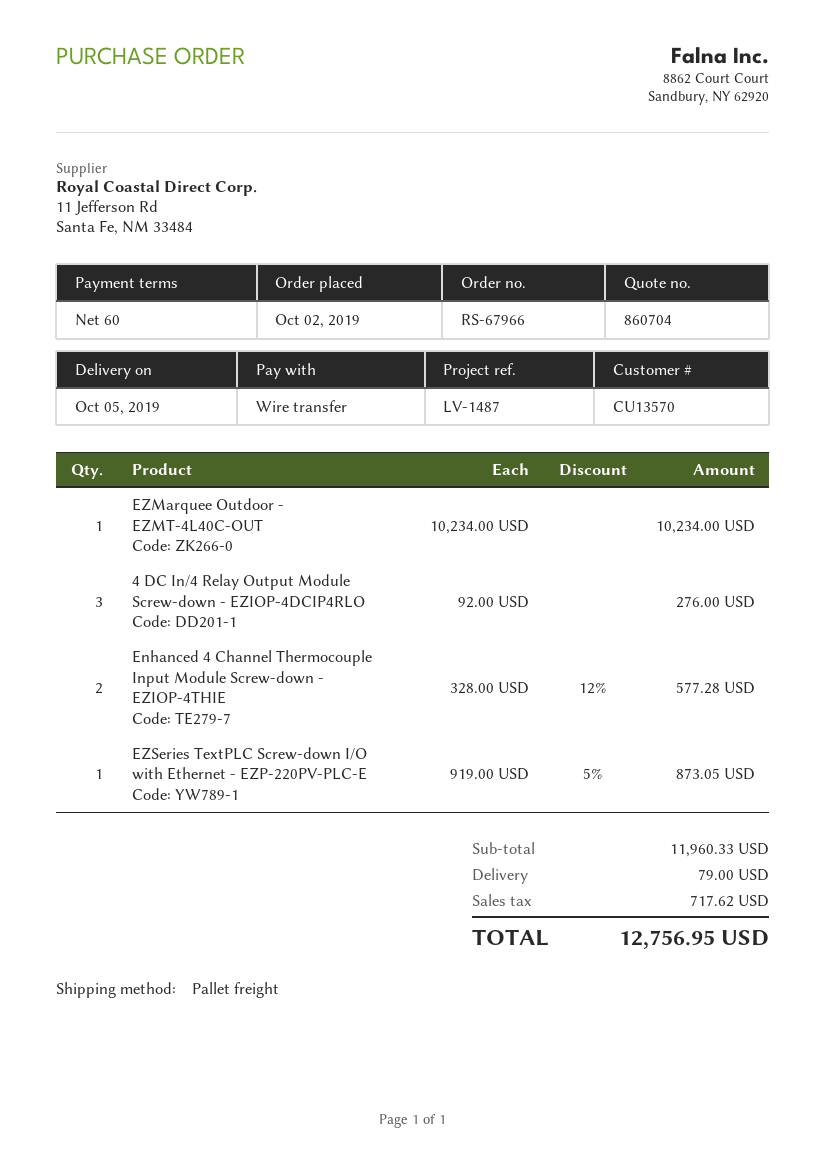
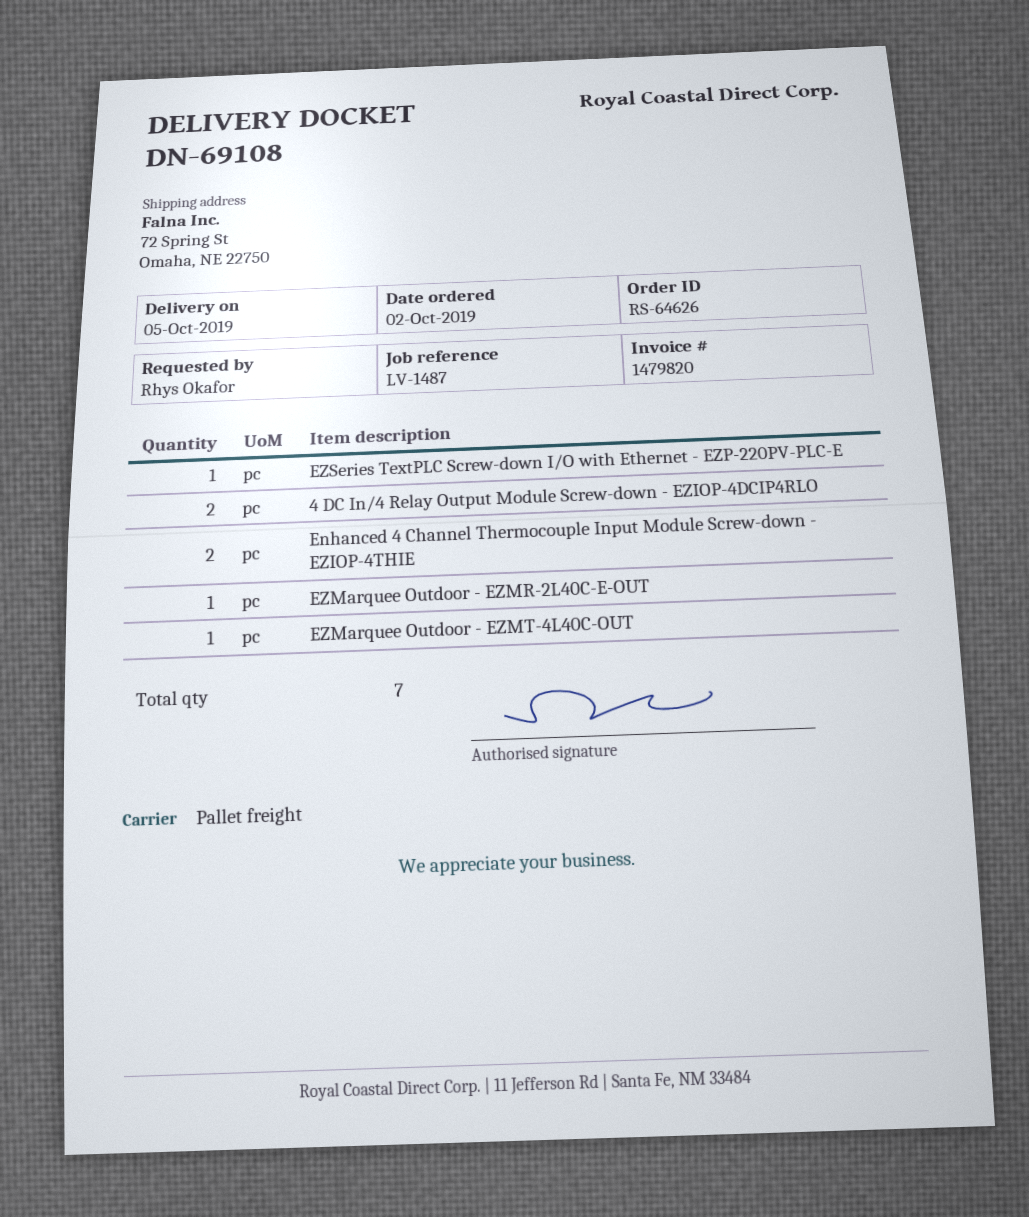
order number: RS-67966 -> RS-64626
4 DC In/4 Relay Output Module Screw-down - EZIOP-4DCIP4RLO: 3 -> 2
EZMarquee Outdoor - EZMR-2L40C-E-OUT: none -> 1

